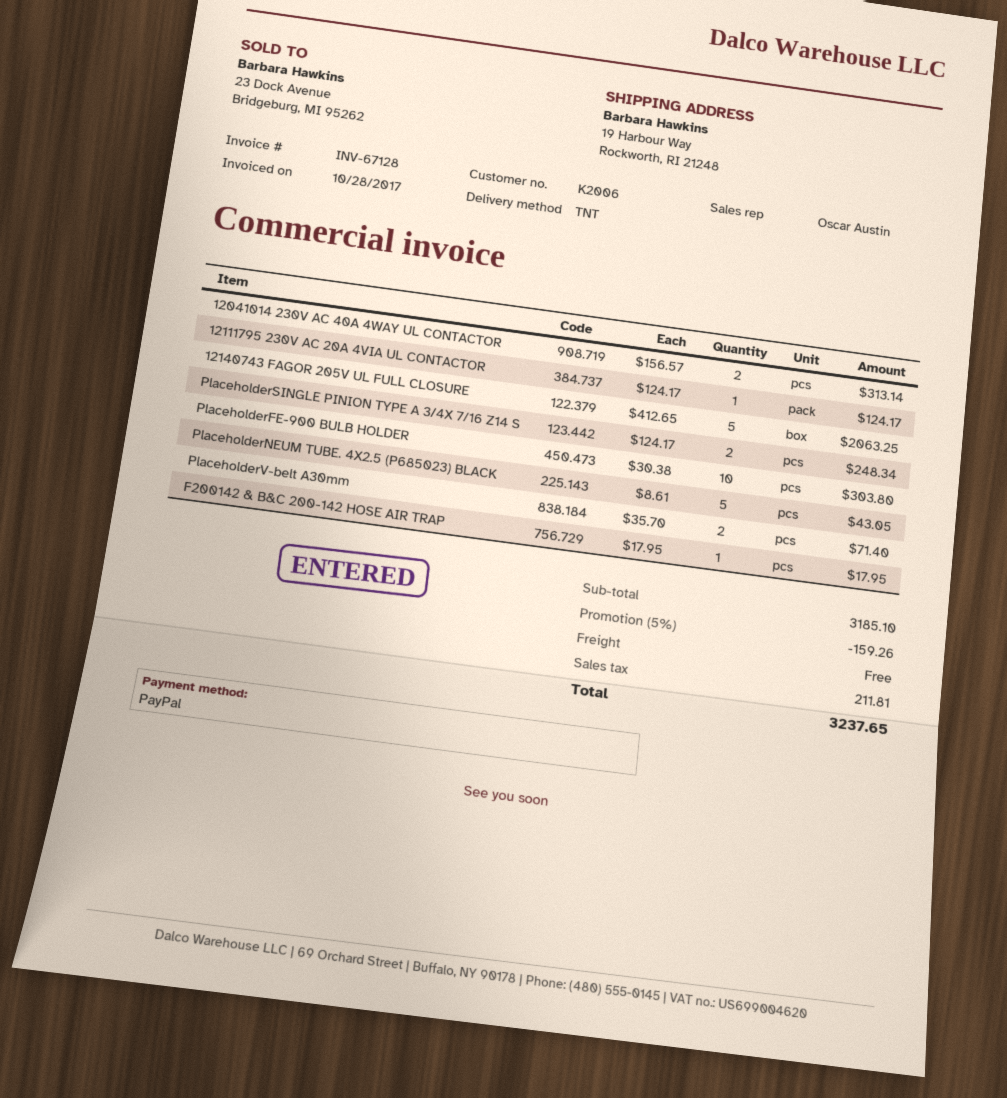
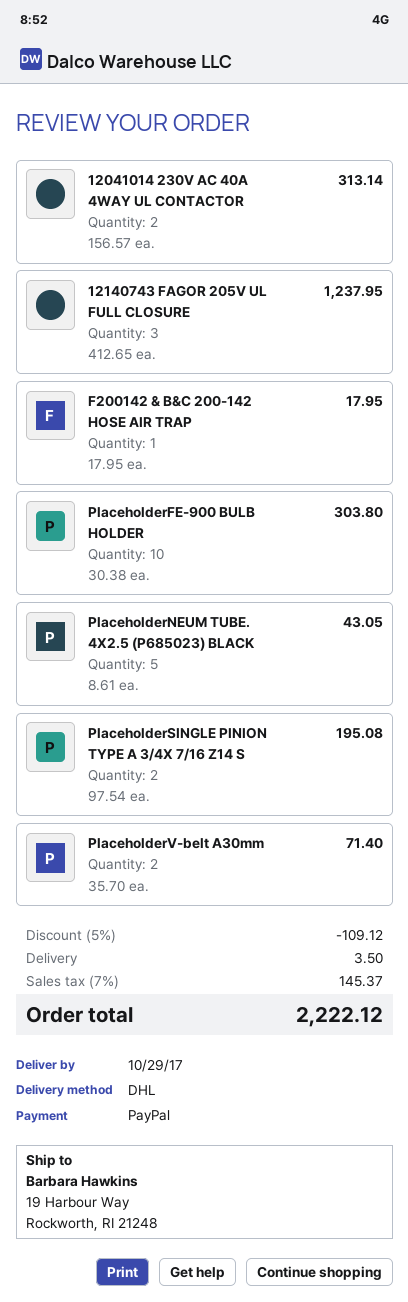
shipping method: TNT -> DHL
12111795 230V AC 20A 4VIA UL CONTACTOR: 1 x 124.17 = 124.17 -> none
12140743 FAGOR 205V UL FULL CLOSURE: 5 x 412.65 = 2063.25 -> 3 x 412.65 = 1237.95
PlaceholderSINGLE PINION TYPE A 3/4X 7/16 Z14 S: 2 x 124.17 = 248.34 -> 2 x 97.54 = 195.08
discount: 5% = 159.26 -> 5% = 109.12
shipping: 0.00 -> 3.50
tax: 211.81 -> 145.37
total: 3237.65 -> 2222.12

